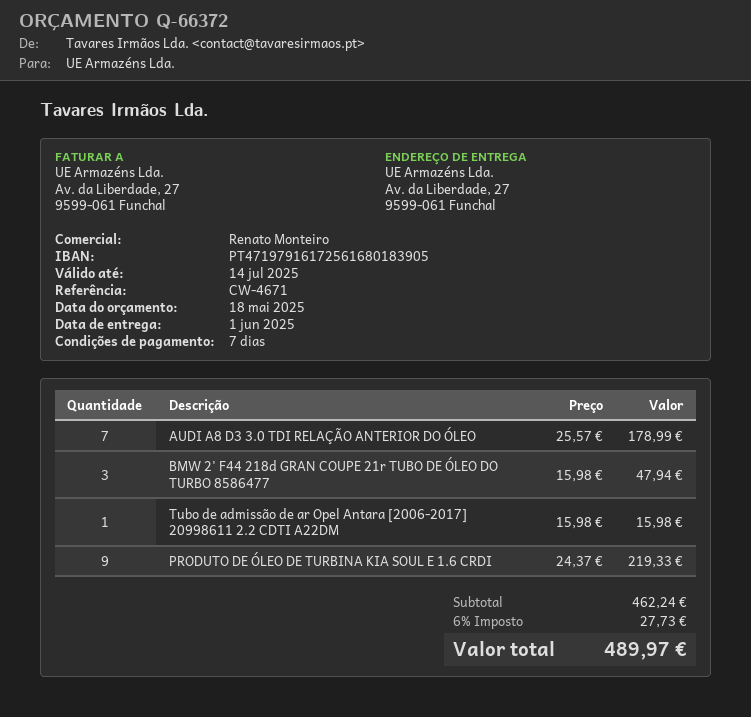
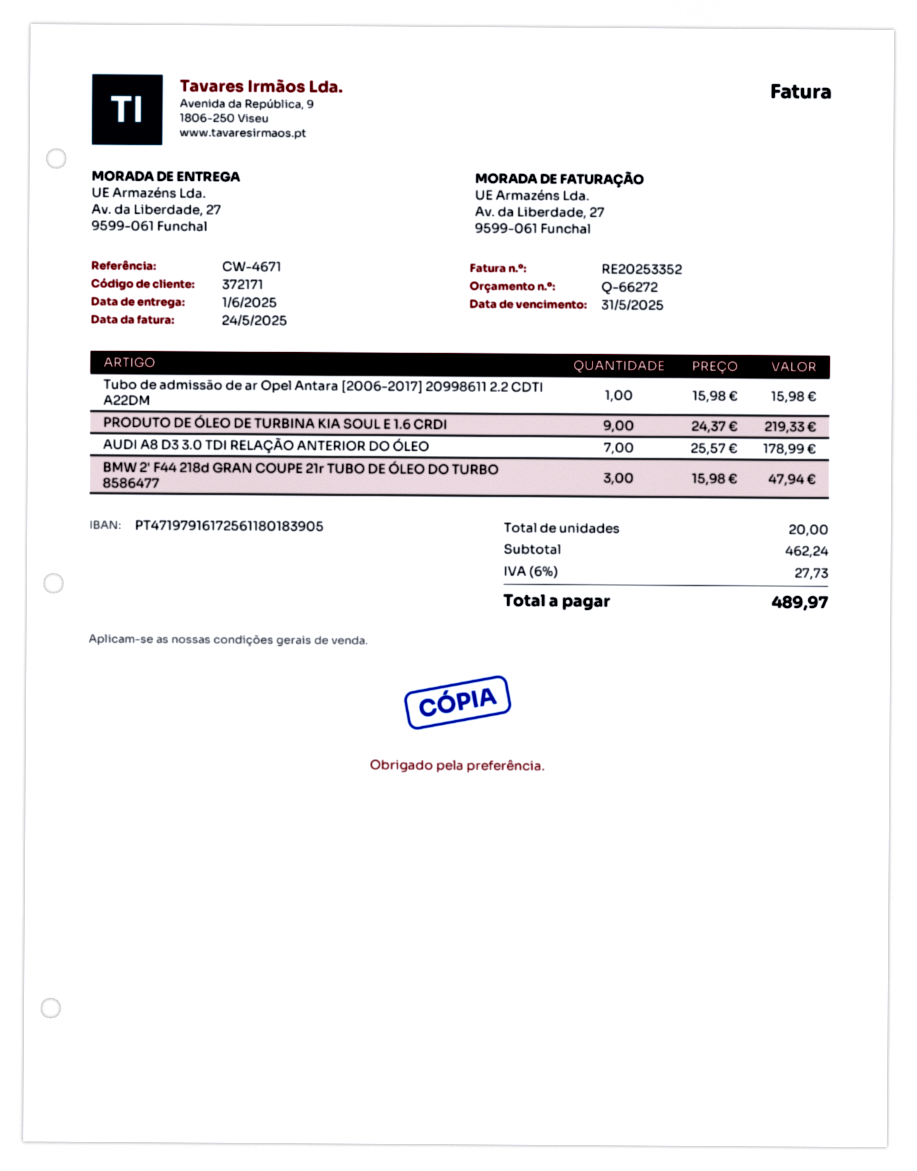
quote number: Q-66372 -> Q-66272
bank account: PT47197916172561680183905 -> PT47197916172561180183905

